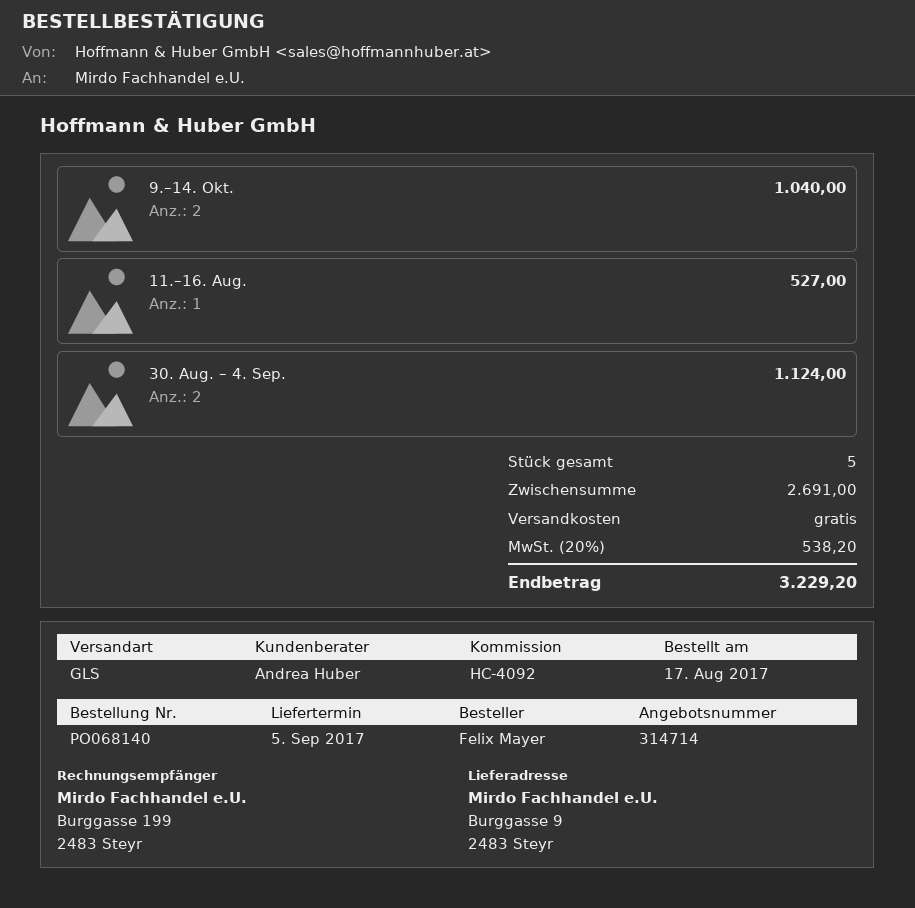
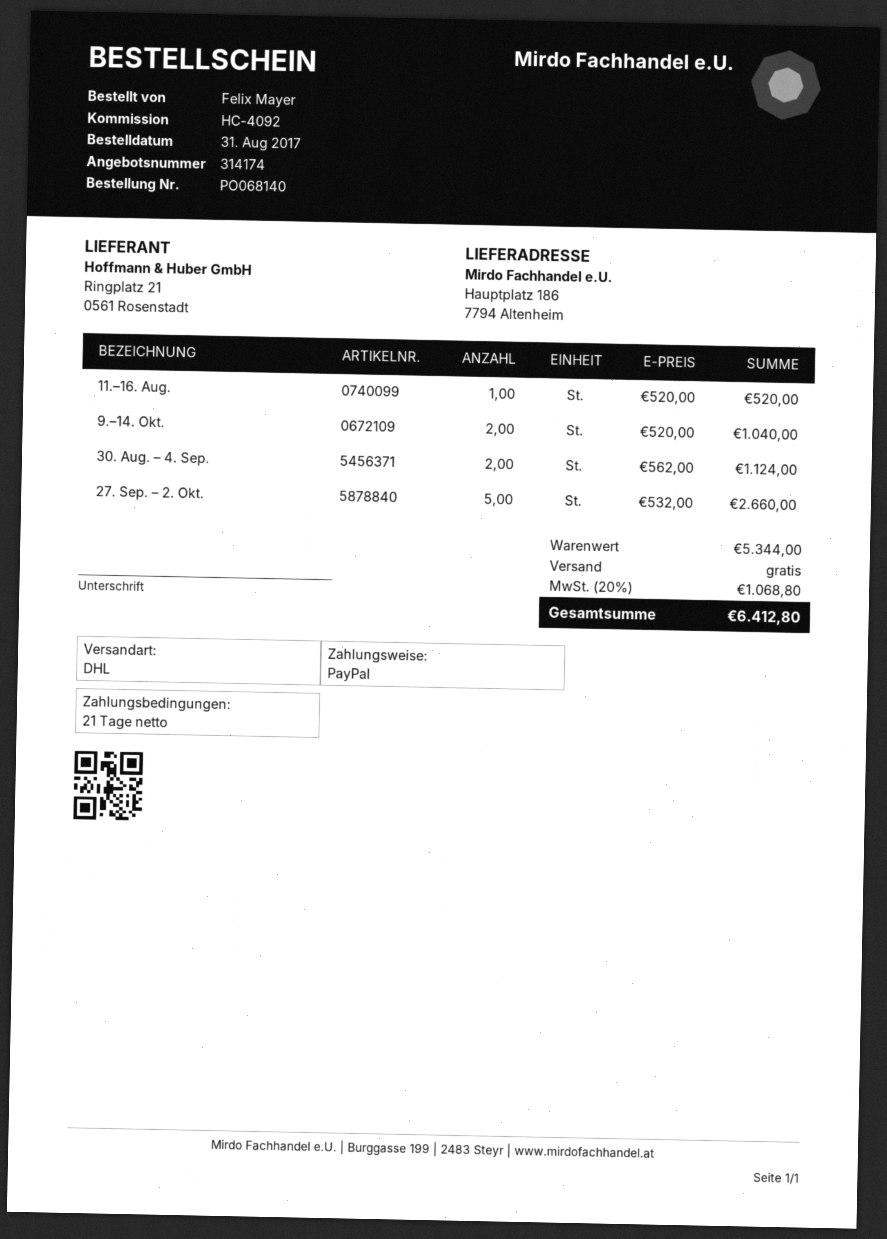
quote number: 314714 -> 314174
order date: 2017-08-17 -> 2017-08-31
shipping method: GLS -> DHL
ship to: Burggasse 9, 2483 Steyr -> Hauptplatz 186, 7794 Altenheim
11.–16. Aug.: 1 for 527.00 -> 1 for 520.00
27. Sep. – 2. Okt.: none -> 5 for 2660.00
subtotal: 2691.00 -> 5344.00
tax: 20% = 538.20 -> 20% = 1068.80
total: 3229.20 -> 6412.80

